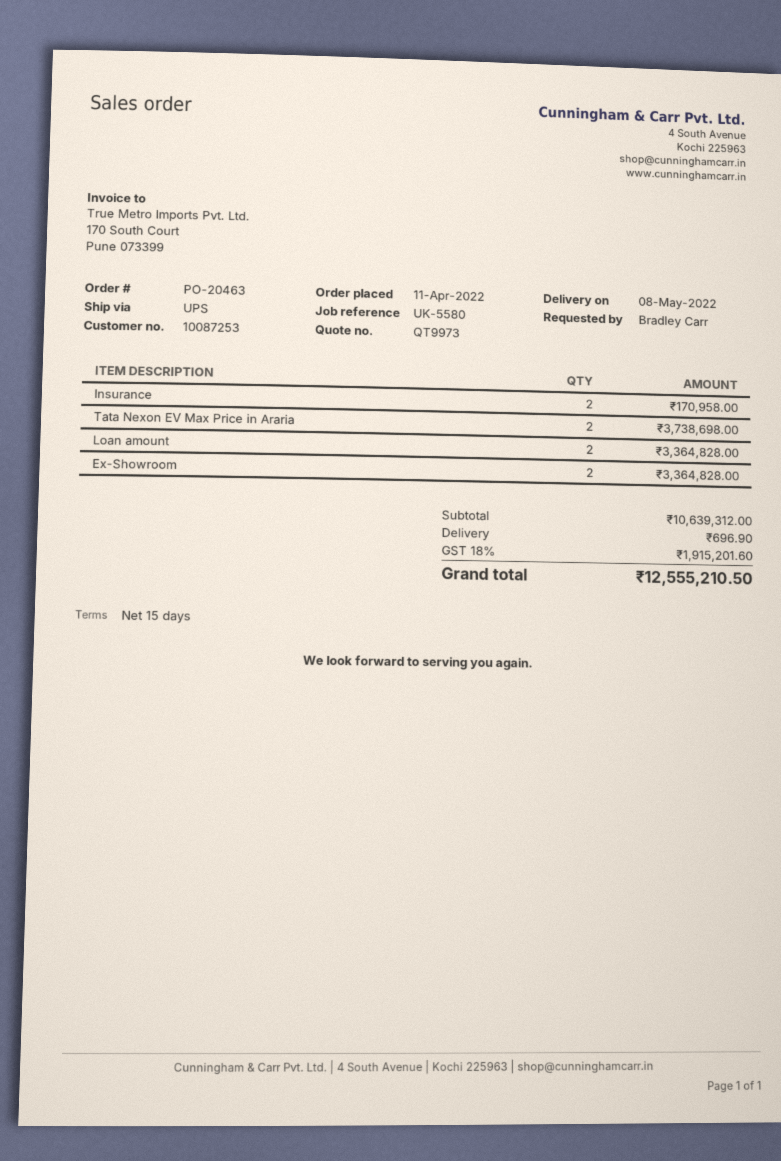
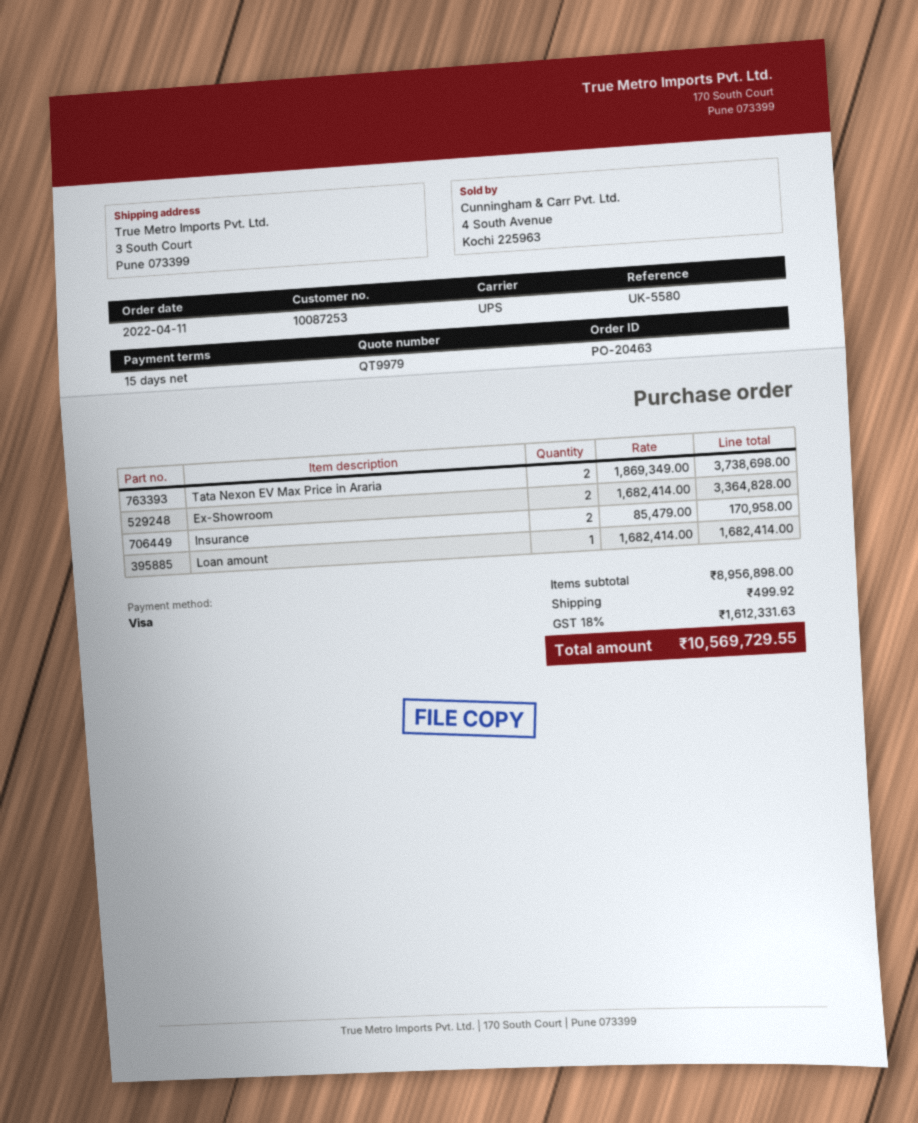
quote number: QT9973 -> QT9979
Loan amount: 2 for 3364828.00 -> 1 for 1682414.00
subtotal: 10639312.00 -> 8956898.00
shipping: 696.90 -> 499.92
tax: 18% = 1915201.60 -> 18% = 1612331.63
total: 12555210.50 -> 10569729.55

